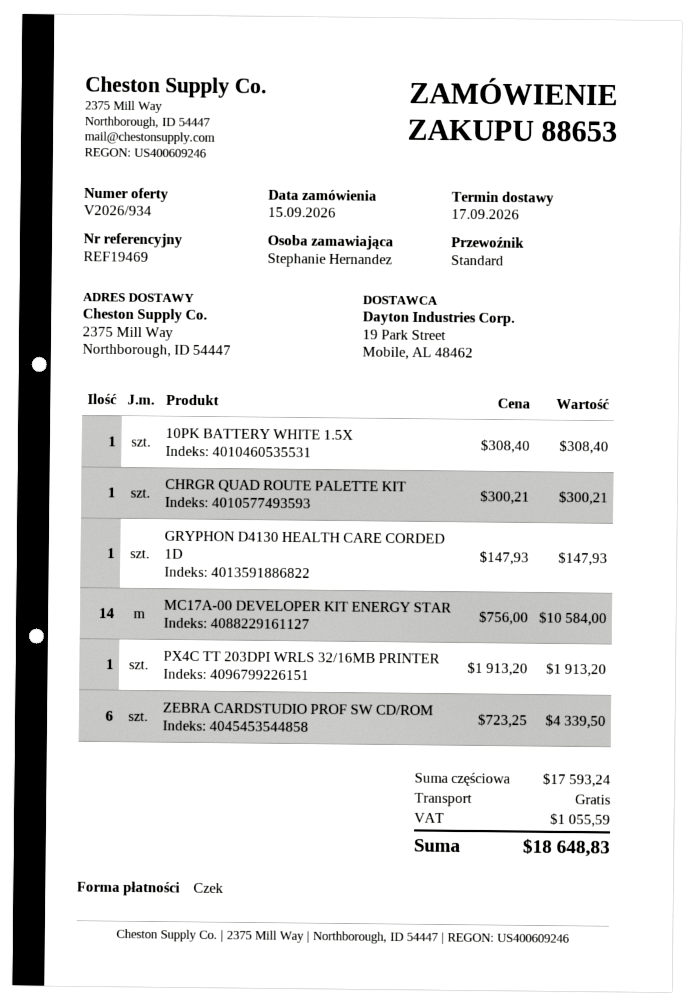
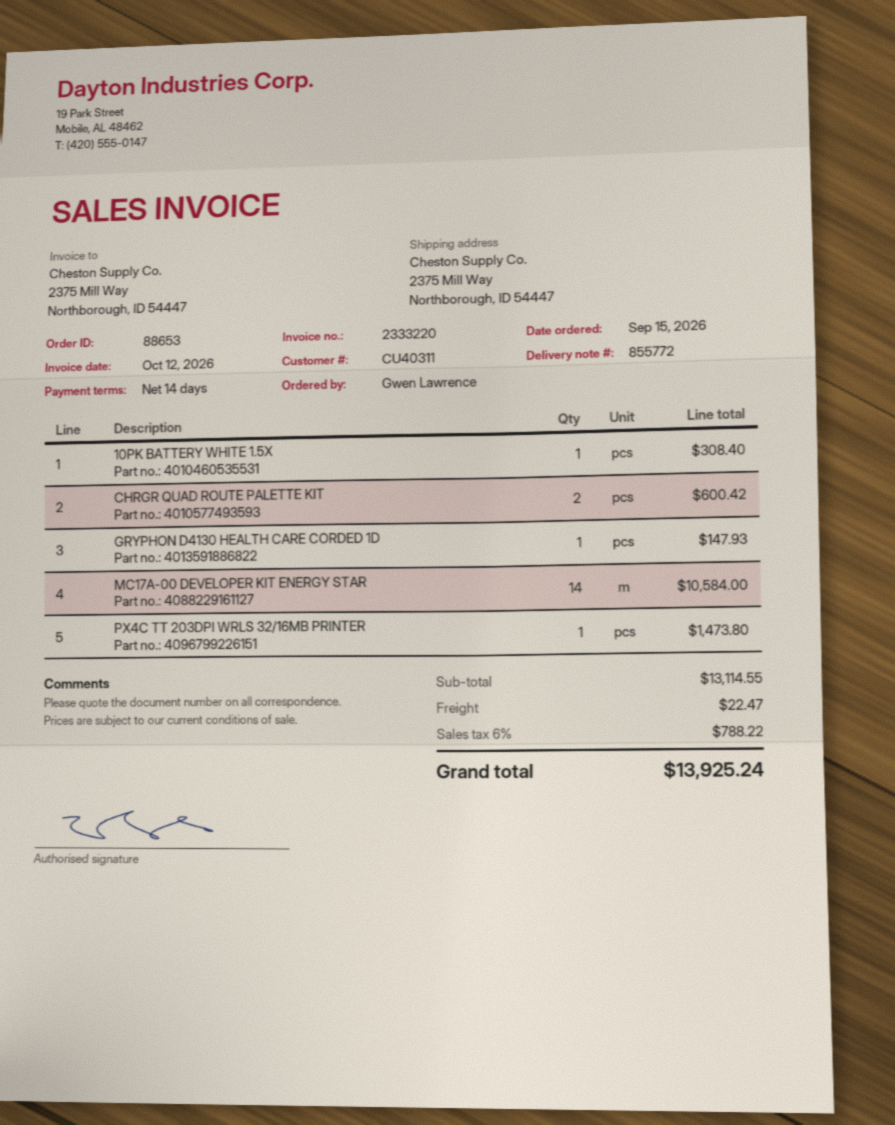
ordered by: Stephanie Hernandez -> Gwen Lawrence
CHRGR QUAD ROUTE PALETTE KIT: 1 for 300.21 -> 2 for 600.42
PX4C TT 203DPI WRLS 32/16MB PRINTER: 1 for 1913.20 -> 1 for 1473.80
ZEBRA CARDSTUDIO PROF SW CD/ROM: 6 for 4339.50 -> none
subtotal: 17593.24 -> 13114.55
shipping: 0.00 -> 22.47
tax: 1055.59 -> 788.22
total: 18648.83 -> 13925.24

